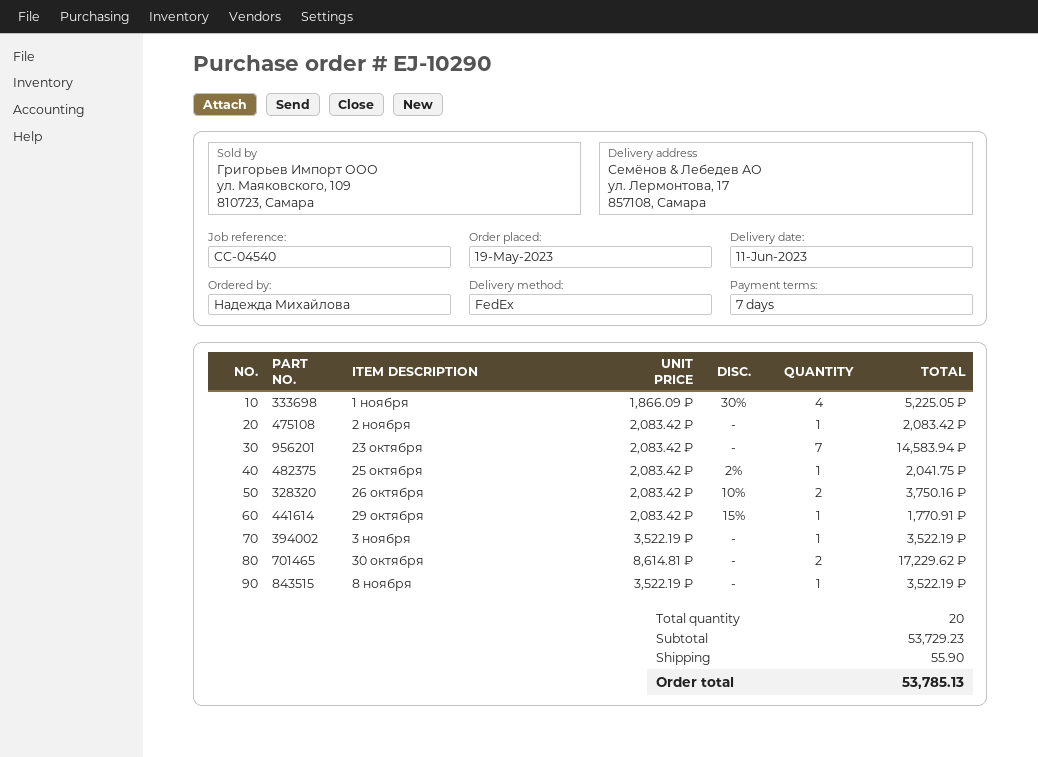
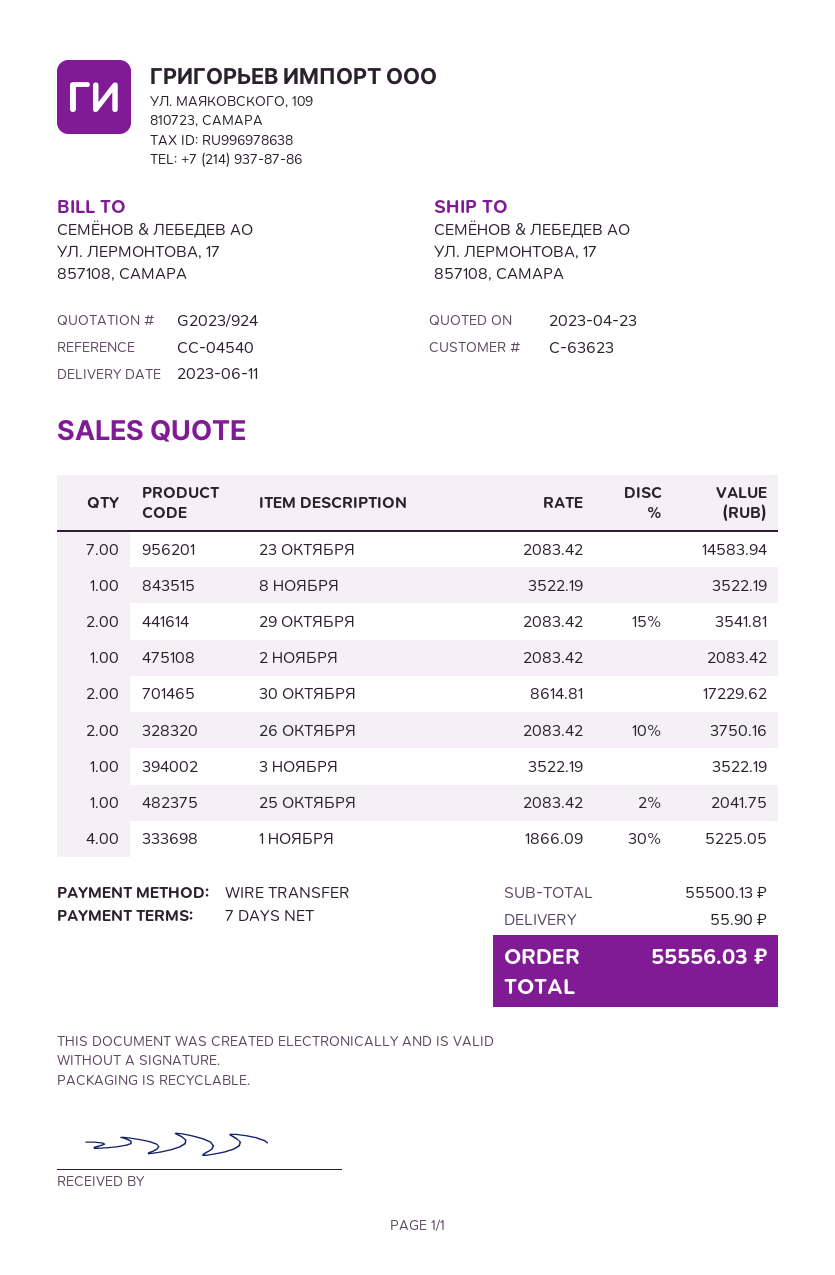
29 октября: 1 x 2083.42 - 15% = 1770.91 -> 2 x 2083.42 - 15% = 3541.81
subtotal: 53729.23 -> 55500.13
total: 53785.13 -> 55556.03

